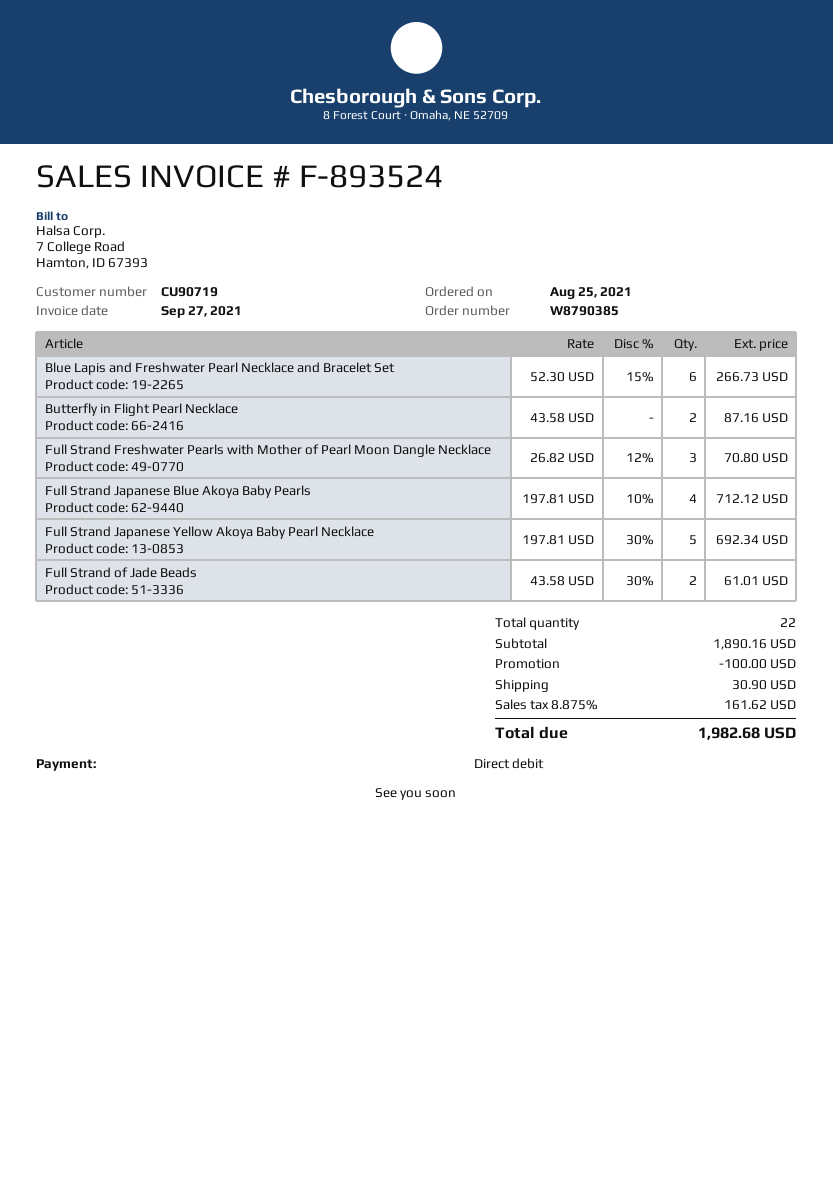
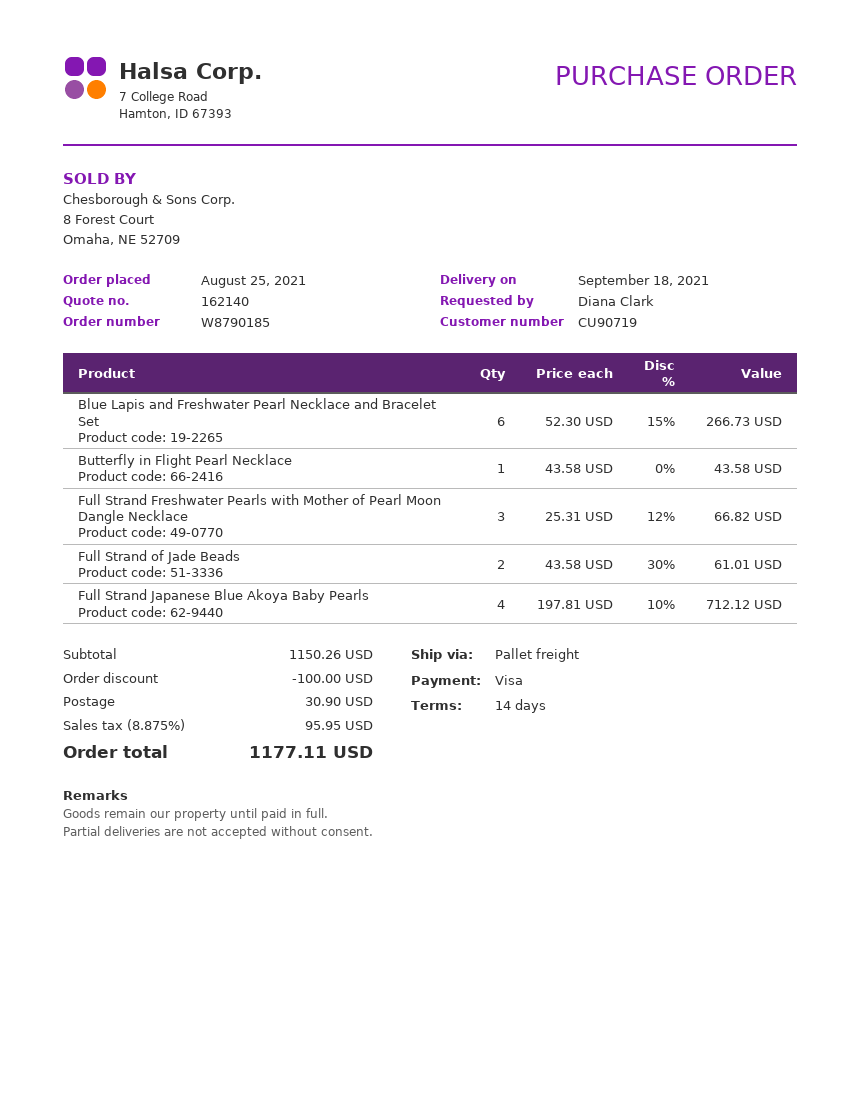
order number: W8790385 -> W8790185
payment method: direct debit -> Visa
Butterfly in Flight Pearl Necklace: 2 x 43.58 = 87.16 -> 1 x 43.58 = 43.58
Full Strand Freshwater Pearls with Mother of Pearl Moon Dangle Necklace: 3 x 26.82 - 12% = 70.80 -> 3 x 25.31 - 12% = 66.82
Full Strand Japanese Yellow Akoya Baby Pearl Necklace: 5 x 197.81 - 30% = 692.34 -> none
subtotal: 1890.16 -> 1150.26
tax: 8.875% = 161.62 -> 8.875% = 95.95
total: 1982.68 -> 1177.11

